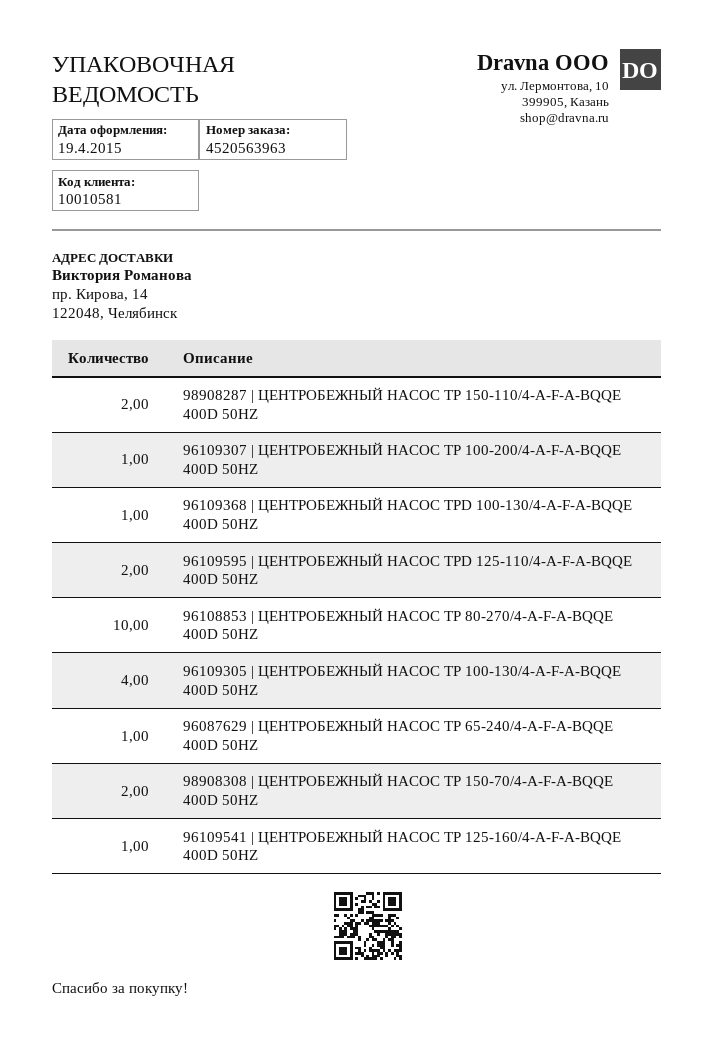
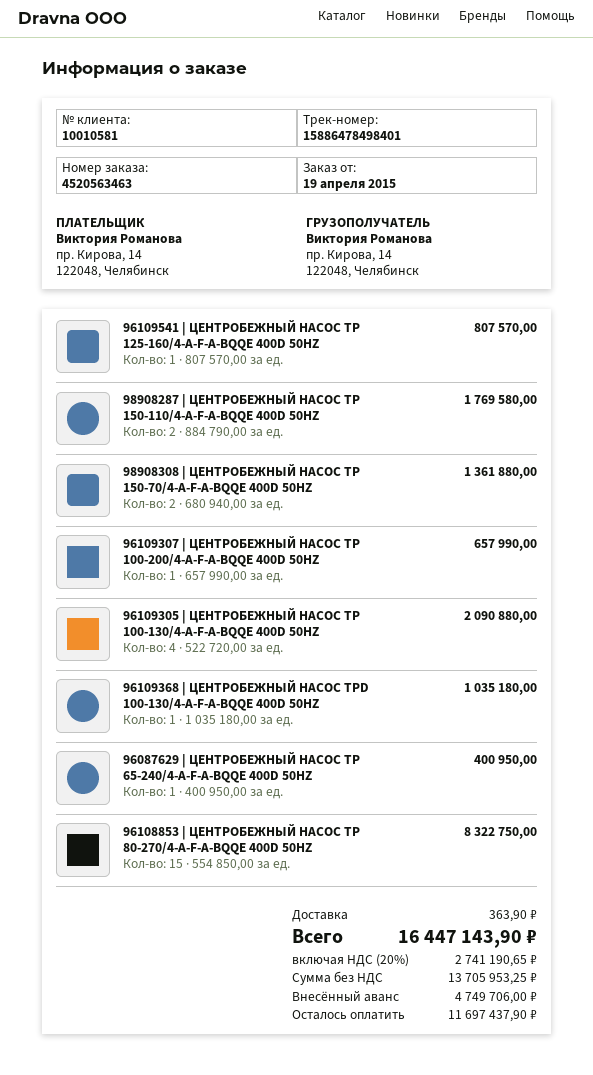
order number: 4520563963 -> 4520563463
96109595 | ЦЕНТРОБЕЖНЫЙ НАСОС TPD 125-110/4-A-F-A-BQQE 400D 50HZ: 2 -> none
96108853 | ЦЕНТРОБЕЖНЫЙ НАСОС TP 80-270/4-A-F-A-BQQE 400D 50HZ: 10 -> 15

